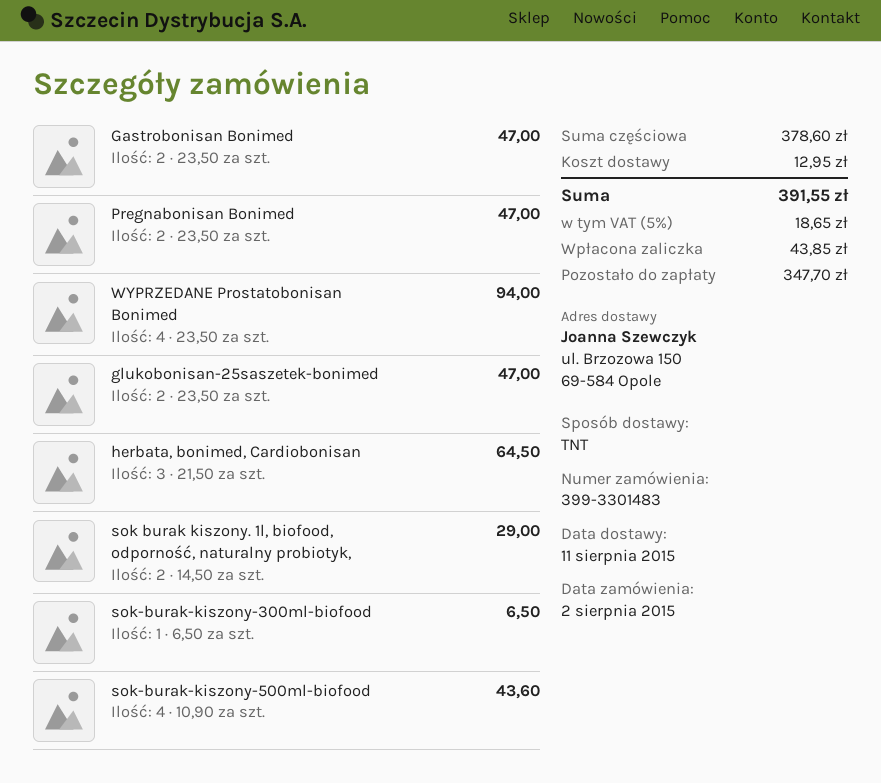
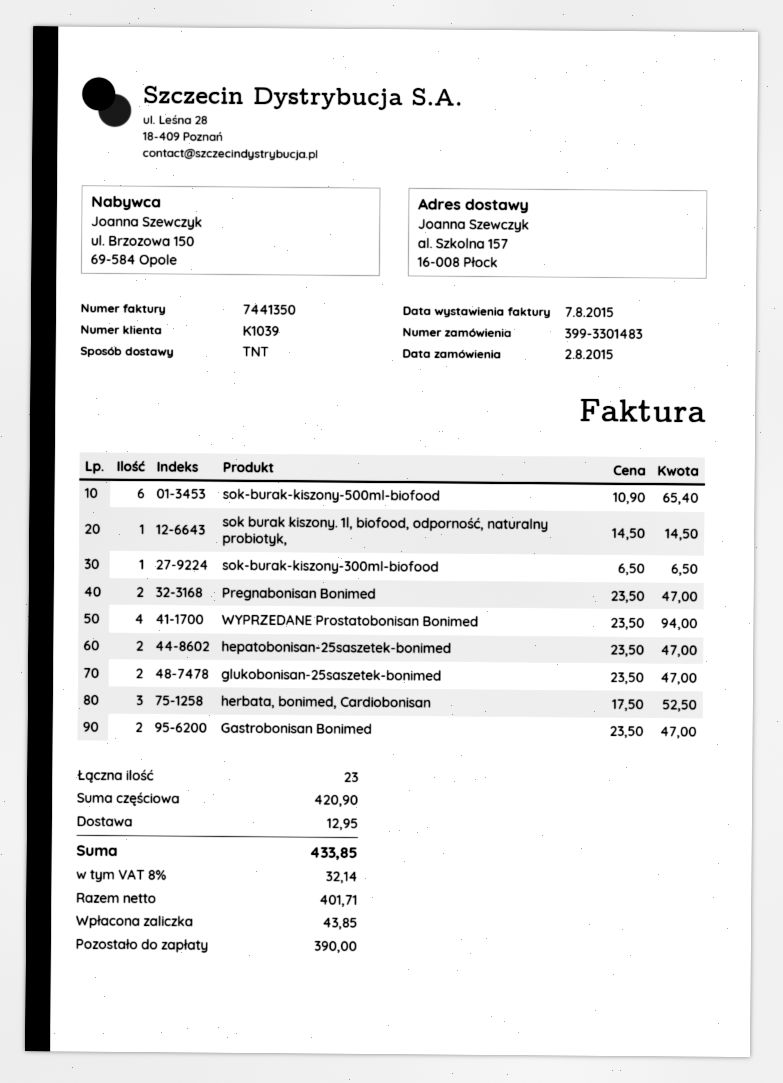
ship to: ul. Brzozowa 150, 69-584 Opole -> al. Szkolna 157, 16-008 Płock
herbata, bonimed, Cardiobonisan: 3 x 21.50 = 64.50 -> 3 x 17.50 = 52.50
sok burak kiszony. 1l, biofood, odporność, naturalny probiotyk,: 2 x 14.50 = 29.00 -> 1 x 14.50 = 14.50
sok-burak-kiszony-500ml-biofood: 4 x 10.90 = 43.60 -> 6 x 10.90 = 65.40
hepatobonisan-25saszetek-bonimed: none -> 2 x 23.50 = 47.00
subtotal: 378.60 -> 420.90
tax: 5% = 18.65 -> 8% = 32.14
total: 391.55 -> 433.85
balance: 347.70 -> 390.00

